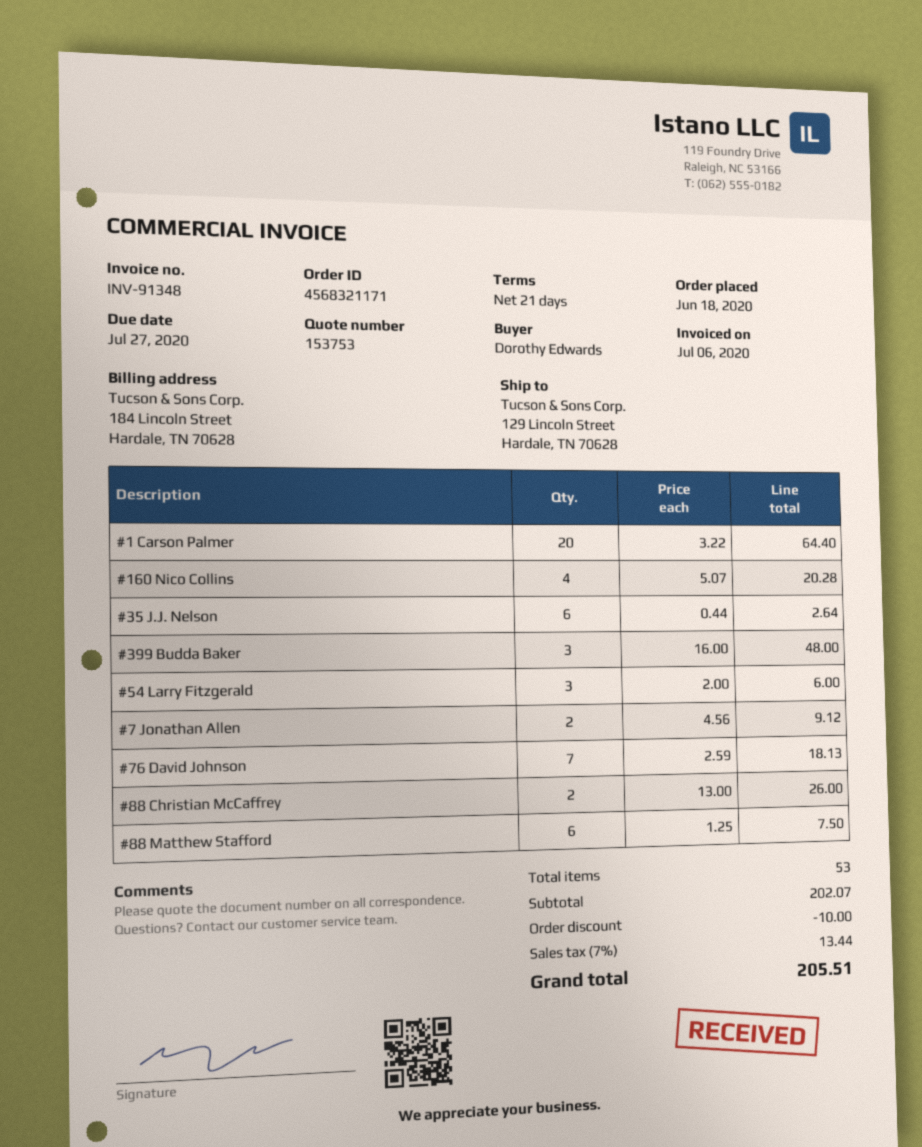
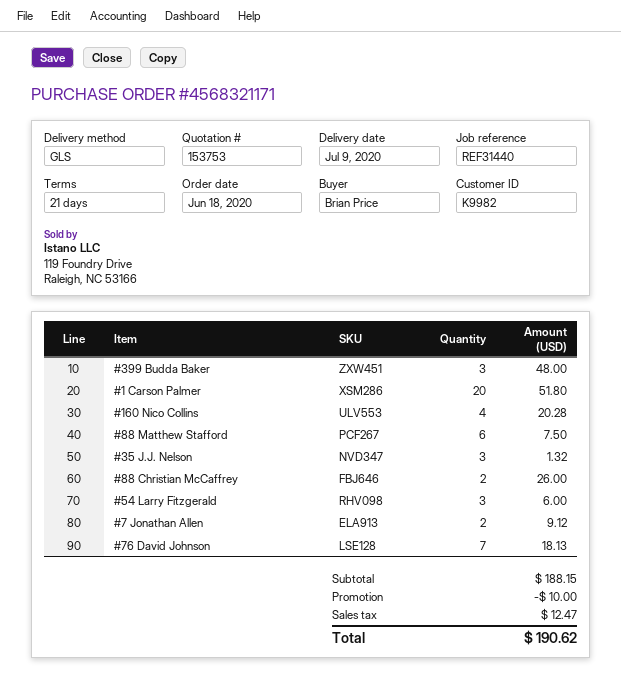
ordered by: Dorothy Edwards -> Brian Price
#1 Carson Palmer: 20 for 64.40 -> 20 for 51.80
#35 J.J. Nelson: 6 for 2.64 -> 3 for 1.32
subtotal: 202.07 -> 188.15
tax: 13.44 -> 12.47
total: 205.51 -> 190.62

